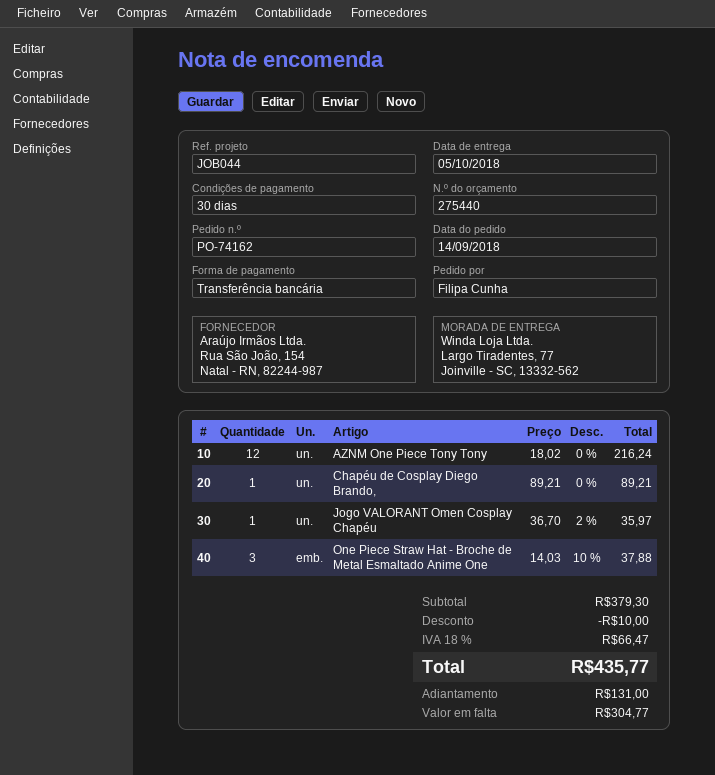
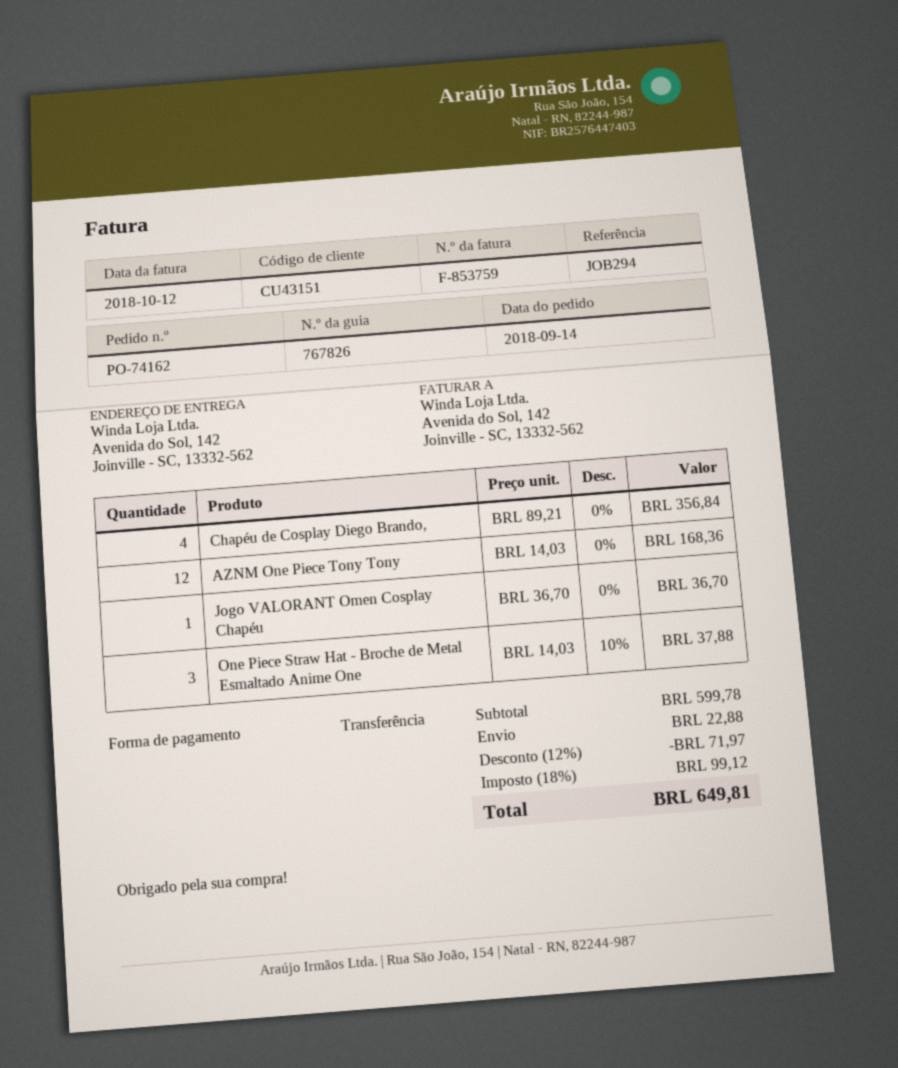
reference: JOB044 -> JOB294
ship to: Largo Tiradentes, 77, Joinville - SC, 13332-562 -> Avenida do Sol, 142, Joinville - SC, 13332-562
AZNM One Piece Tony Tony: 12 x 18.02 = 216.24 -> 12 x 14.03 = 168.36
Chapéu de Cosplay Diego Brando,: 1 x 89.21 = 89.21 -> 4 x 89.21 = 356.84
Jogo VALORANT Omen Cosplay Chapéu: 1 x 36.70 - 2% = 35.97 -> 1 x 36.70 = 36.70
subtotal: 379.30 -> 599.78
discount: 10.00 -> 71.97
shipping: none -> 22.88
tax: 18% = 66.47 -> 18% = 99.12
total: 435.77 -> 649.81

